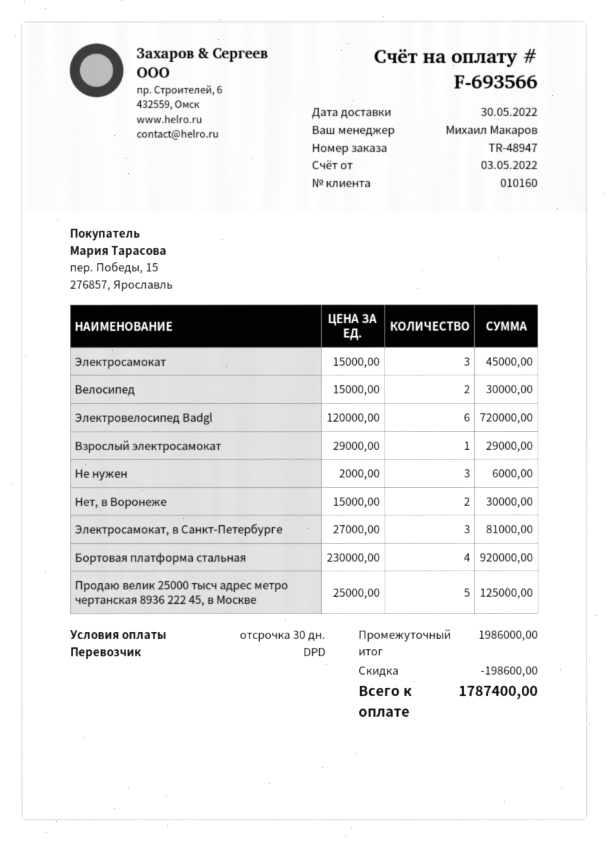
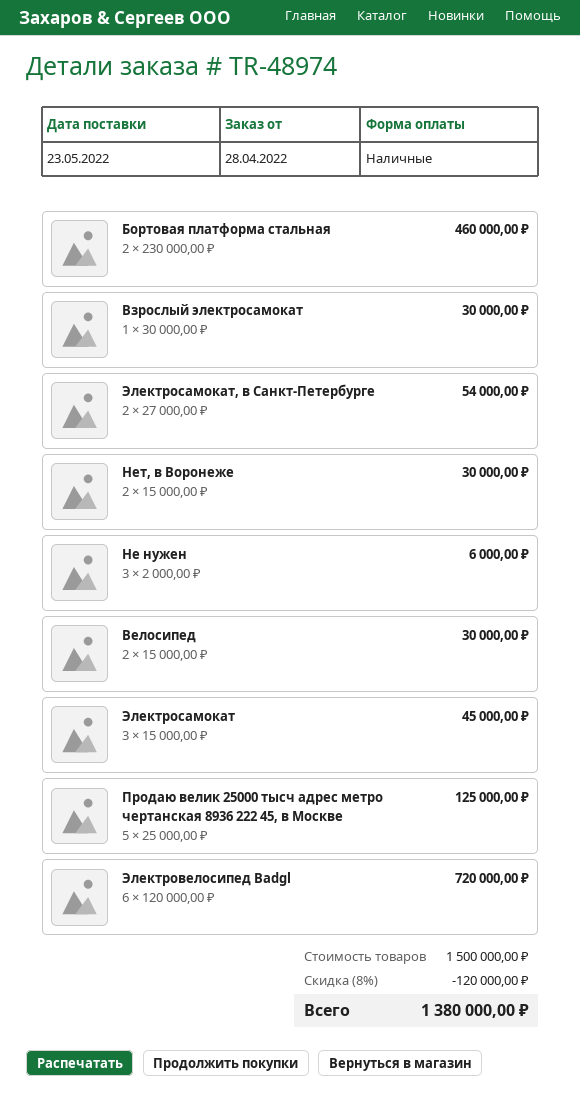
order number: TR-48947 -> TR-48974
delivery date: 2022-05-30 -> 2022-05-23
Взрослый электросамокат: 1 x 29000.00 = 29000.00 -> 1 x 30000.00 = 30000.00
Электросамокат, в Санкт-Петербурге: 3 x 27000.00 = 81000.00 -> 2 x 27000.00 = 54000.00
Бортовая платформа стальная: 4 x 230000.00 = 920000.00 -> 2 x 230000.00 = 460000.00
subtotal: 1986000.00 -> 1500000.00
discount: 198600.00 -> 120000.00
total: 1787400.00 -> 1380000.00

